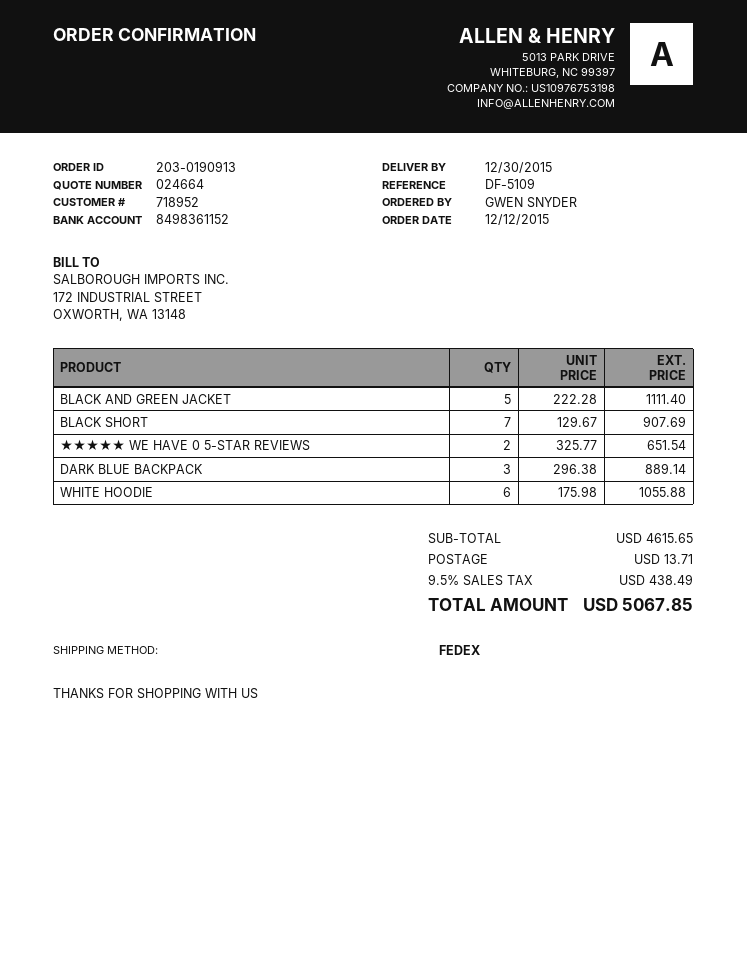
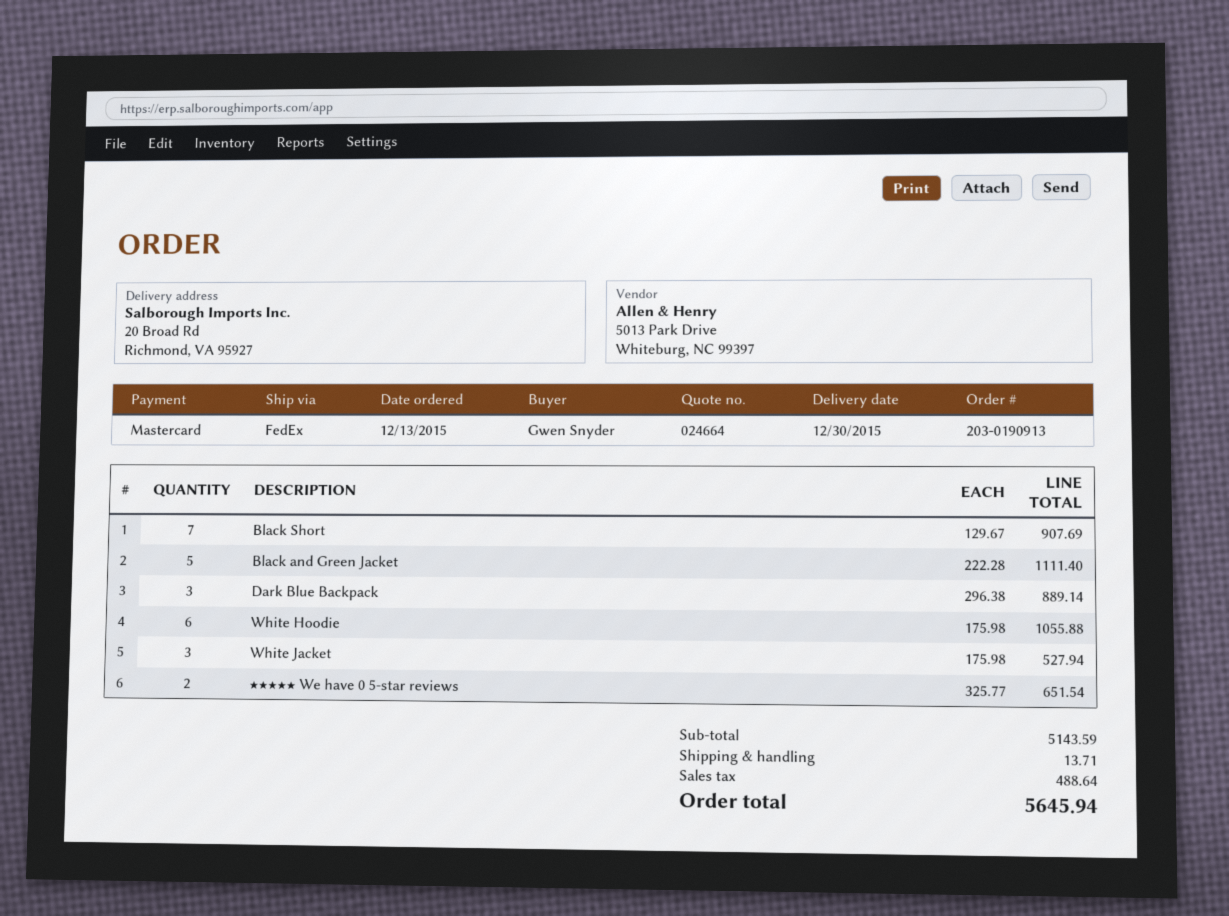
order date: 2015-12-12 -> 2015-12-13
White Jacket: none -> 3 x 175.98 = 527.94
subtotal: 4615.65 -> 5143.59
tax: 438.49 -> 488.64
total: 5067.85 -> 5645.94

